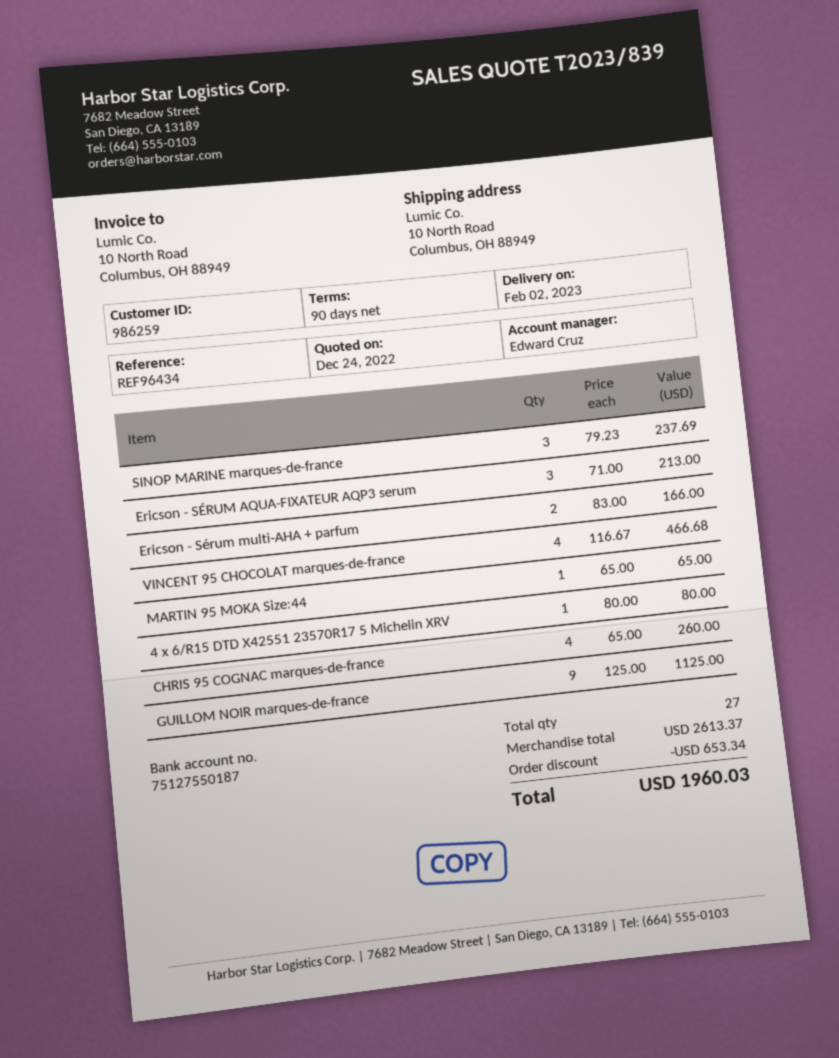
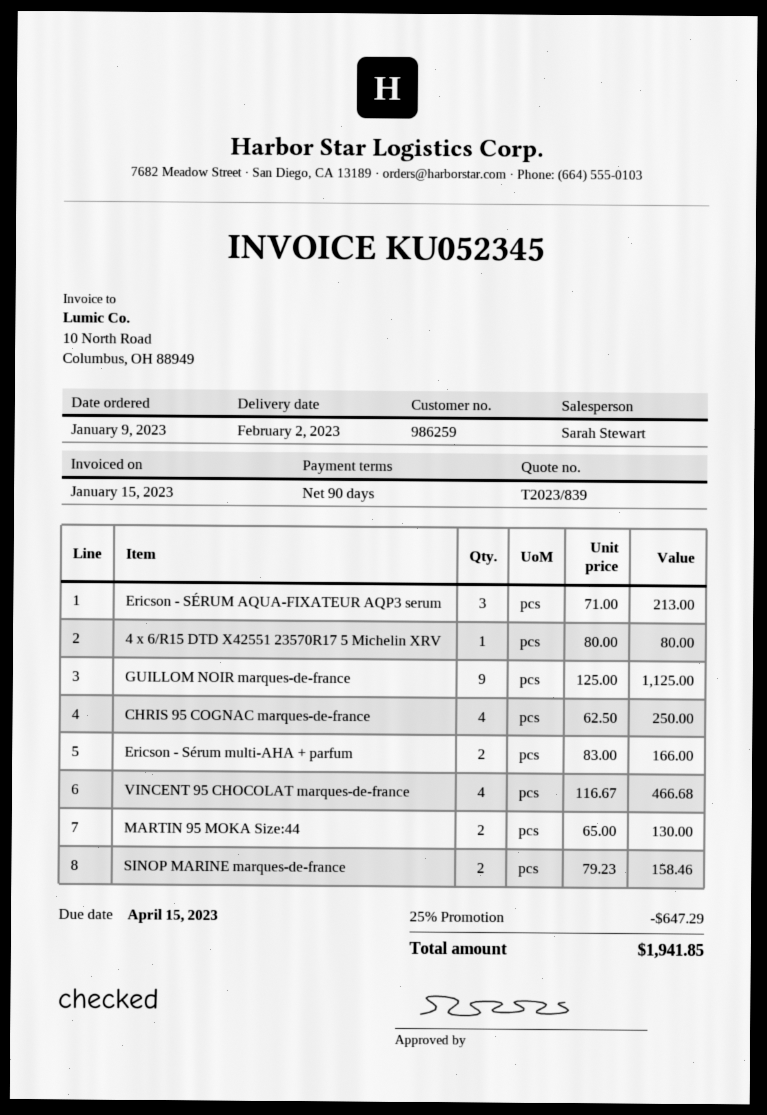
sales rep: Edward Cruz -> Sarah Stewart
SINOP MARINE marques-de-france: 3 x 79.23 = 237.69 -> 2 x 79.23 = 158.46
MARTIN 95 MOKA Size:44: 1 x 65.00 = 65.00 -> 2 x 65.00 = 130.00
CHRIS 95 COGNAC marques-de-france: 4 x 65.00 = 260.00 -> 4 x 62.50 = 250.00
discount: 653.34 -> 647.29
total: 1960.03 -> 1941.85

